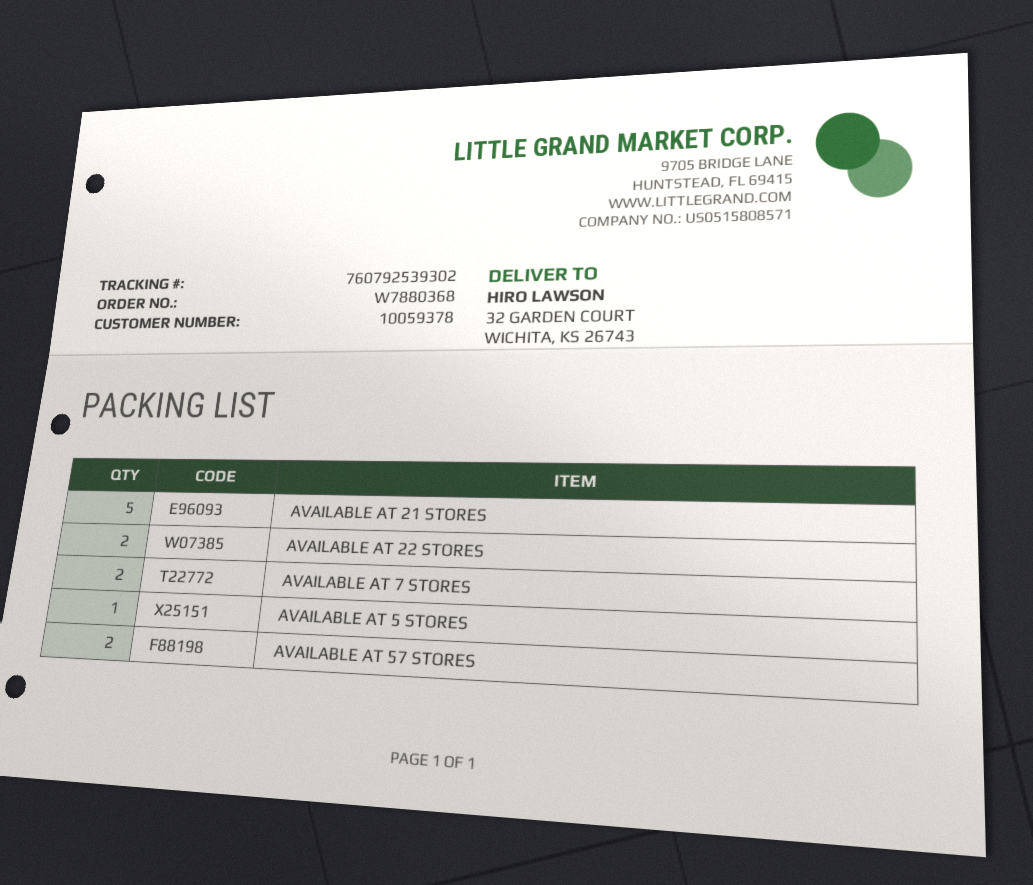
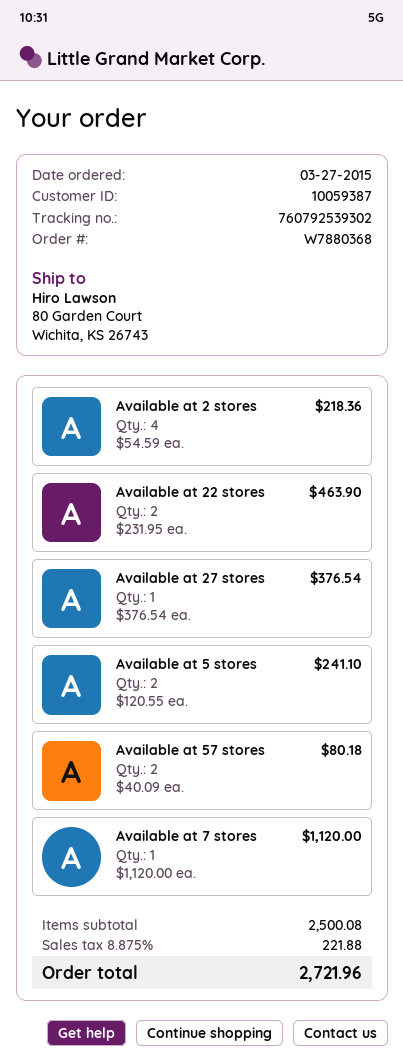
customer number: 10059378 -> 10059387
ship to: 32 GARDEN COURT, WICHITA, KS 26743 -> 80 Garden Court, Wichita, KS 26743
AVAILABLE AT 21 STORES: 5 -> none
AVAILABLE AT 7 STORES: 2 -> 1
AVAILABLE AT 5 STORES: 1 -> 2
Available at 2 stores: none -> 4
Available at 27 stores: none -> 1

